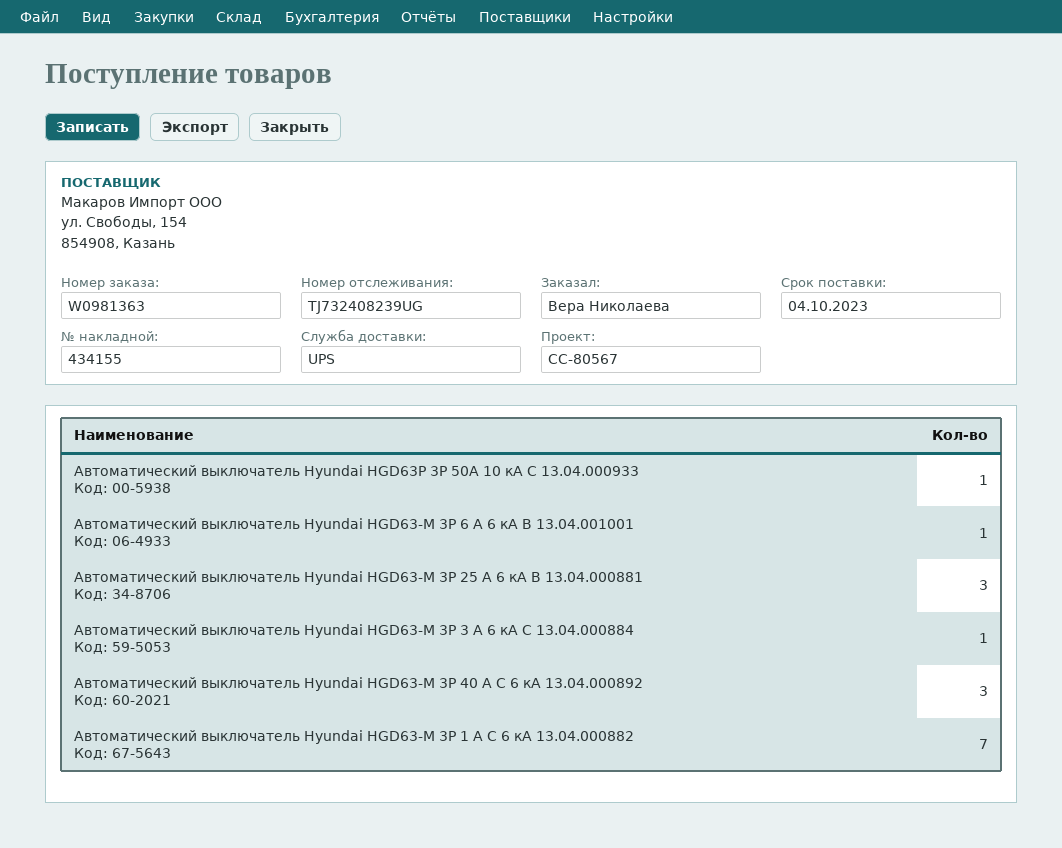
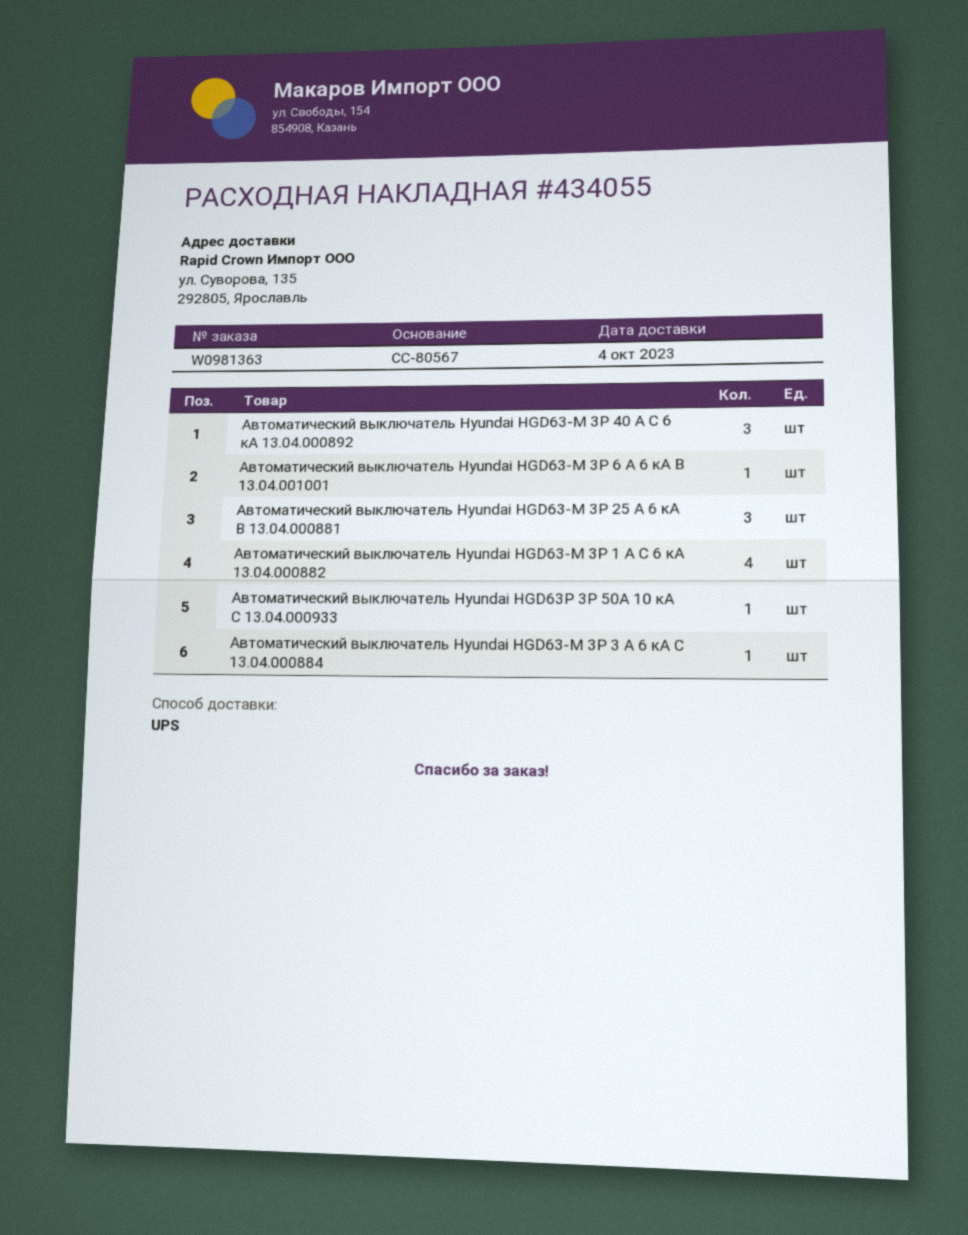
delivery note number: 434155 -> 434055
Автоматический выключатель Hyundai HGD63-M 3P 1 А C 6 кА 13.04.000882: 7 -> 4

